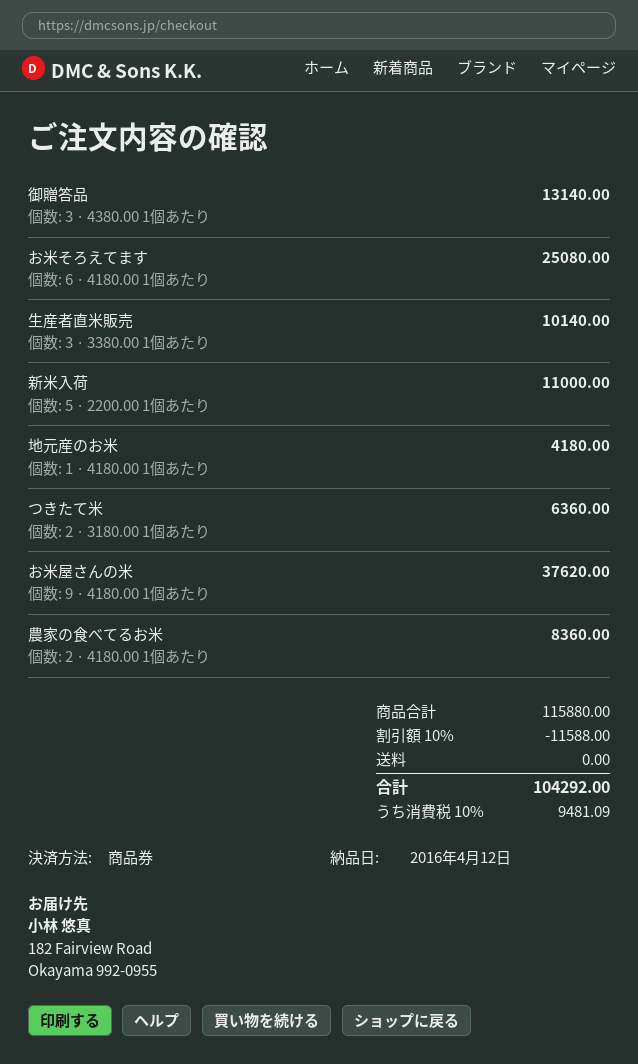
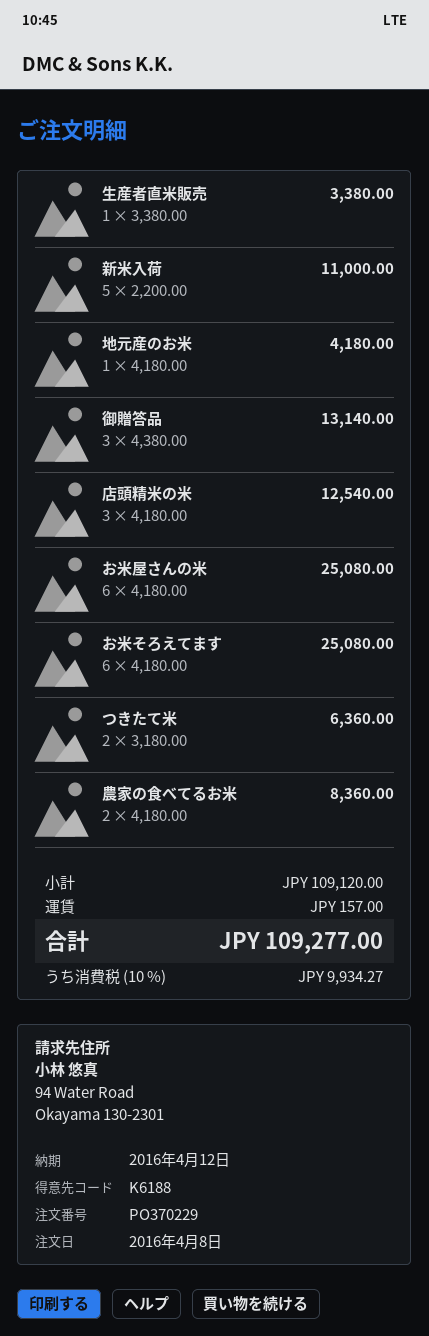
生産者直米販売: 3 x 3380.00 = 10140.00 -> 1 x 3380.00 = 3380.00
お米屋さんの米: 9 x 4180.00 = 37620.00 -> 6 x 4180.00 = 25080.00
店頭精米の米: none -> 3 x 4180.00 = 12540.00
subtotal: 115880.00 -> 109120.00
discount: 10% = 11588.00 -> none
shipping: 0.00 -> 157.00
tax: 10% = 9481.09 -> 10% = 9934.27
total: 104292.00 -> 109277.00

